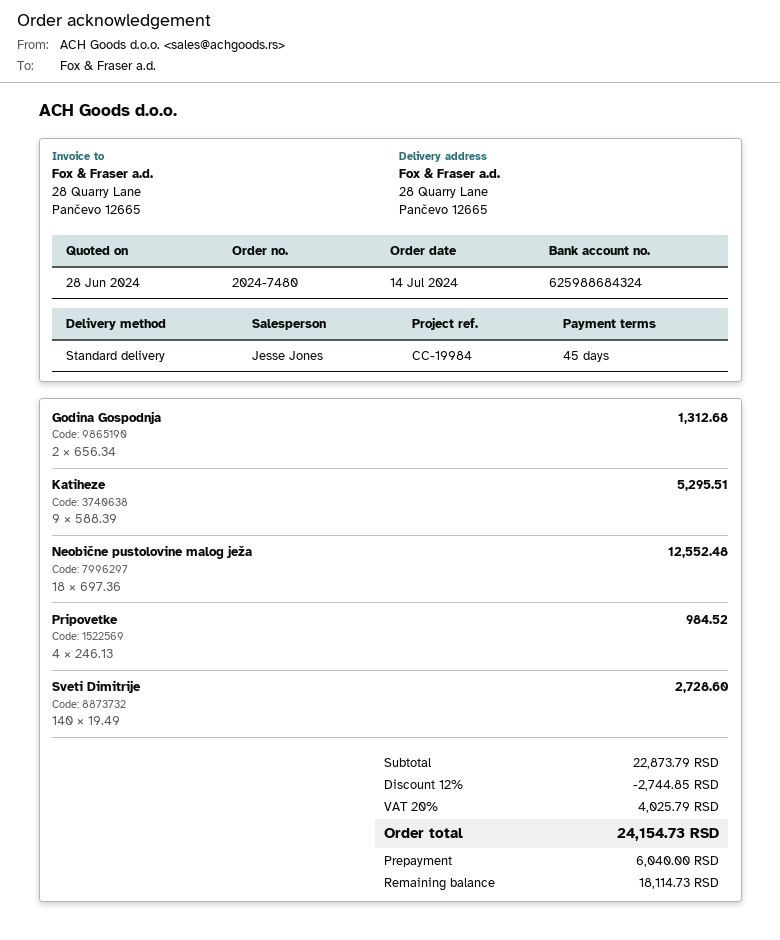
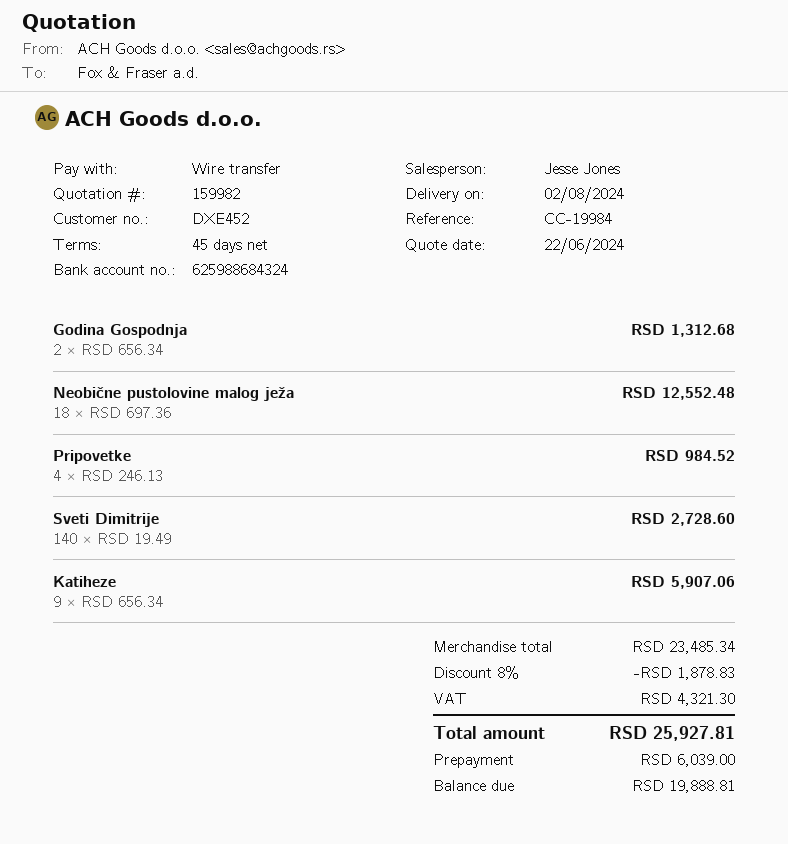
quote date: 2024-06-28 -> 2024-06-22
Katiheze: 9 x 588.39 = 5295.51 -> 9 x 656.34 = 5907.06
subtotal: 22873.79 -> 23485.34
discount: 12% = 2744.85 -> 8% = 1878.83
tax: 4025.79 -> 4321.30
total: 24154.73 -> 25927.81
deposit: 6040.00 -> 6039.00
balance: 18114.73 -> 19888.81

